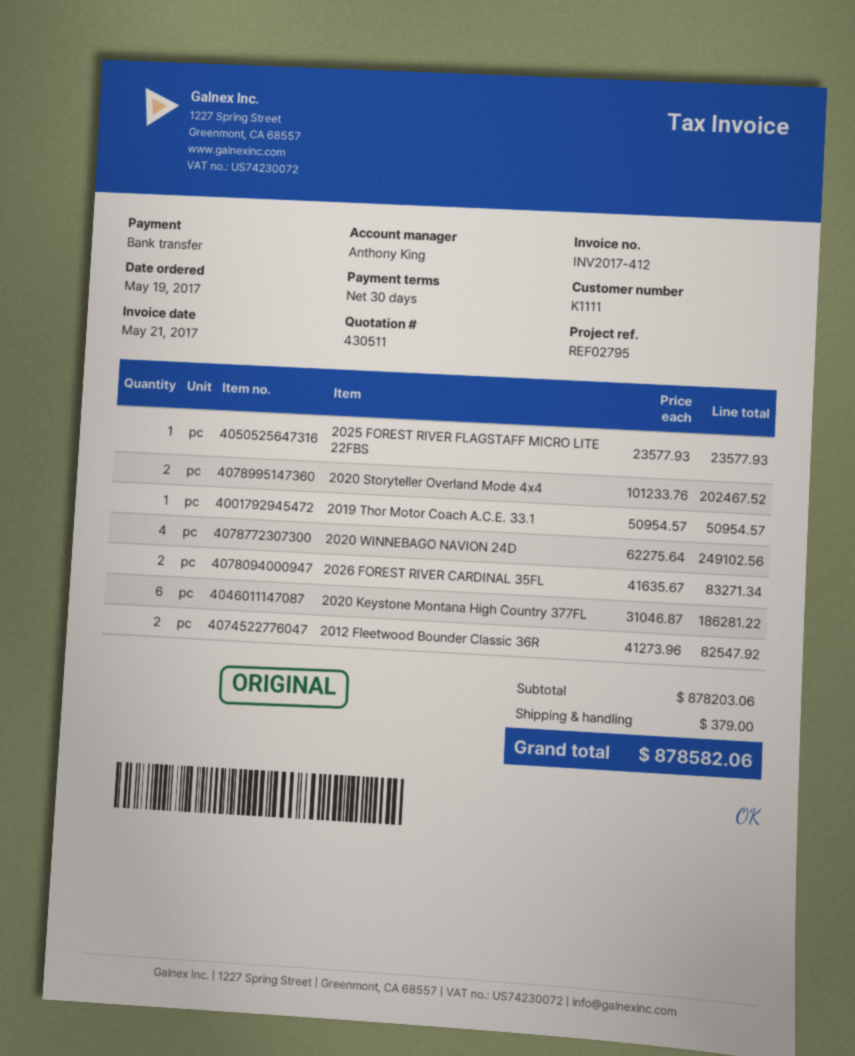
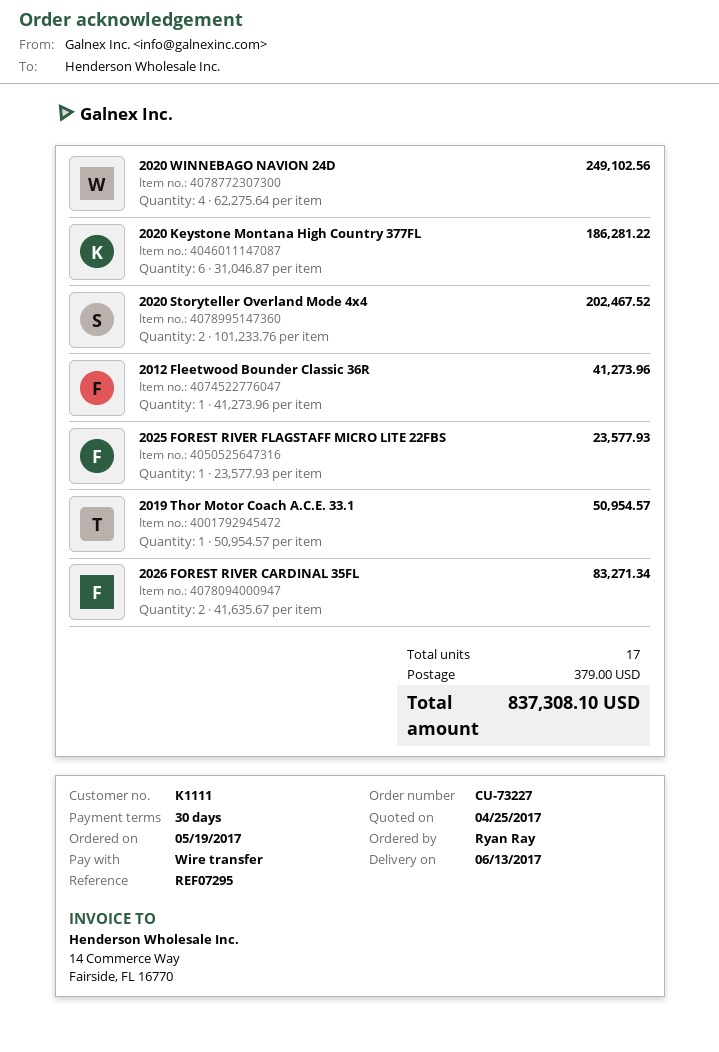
reference: REF02795 -> REF07295
2012 Fleetwood Bounder Classic 36R: 2 x 41273.96 = 82547.92 -> 1 x 41273.96 = 41273.96
total: 878582.06 -> 837308.10

